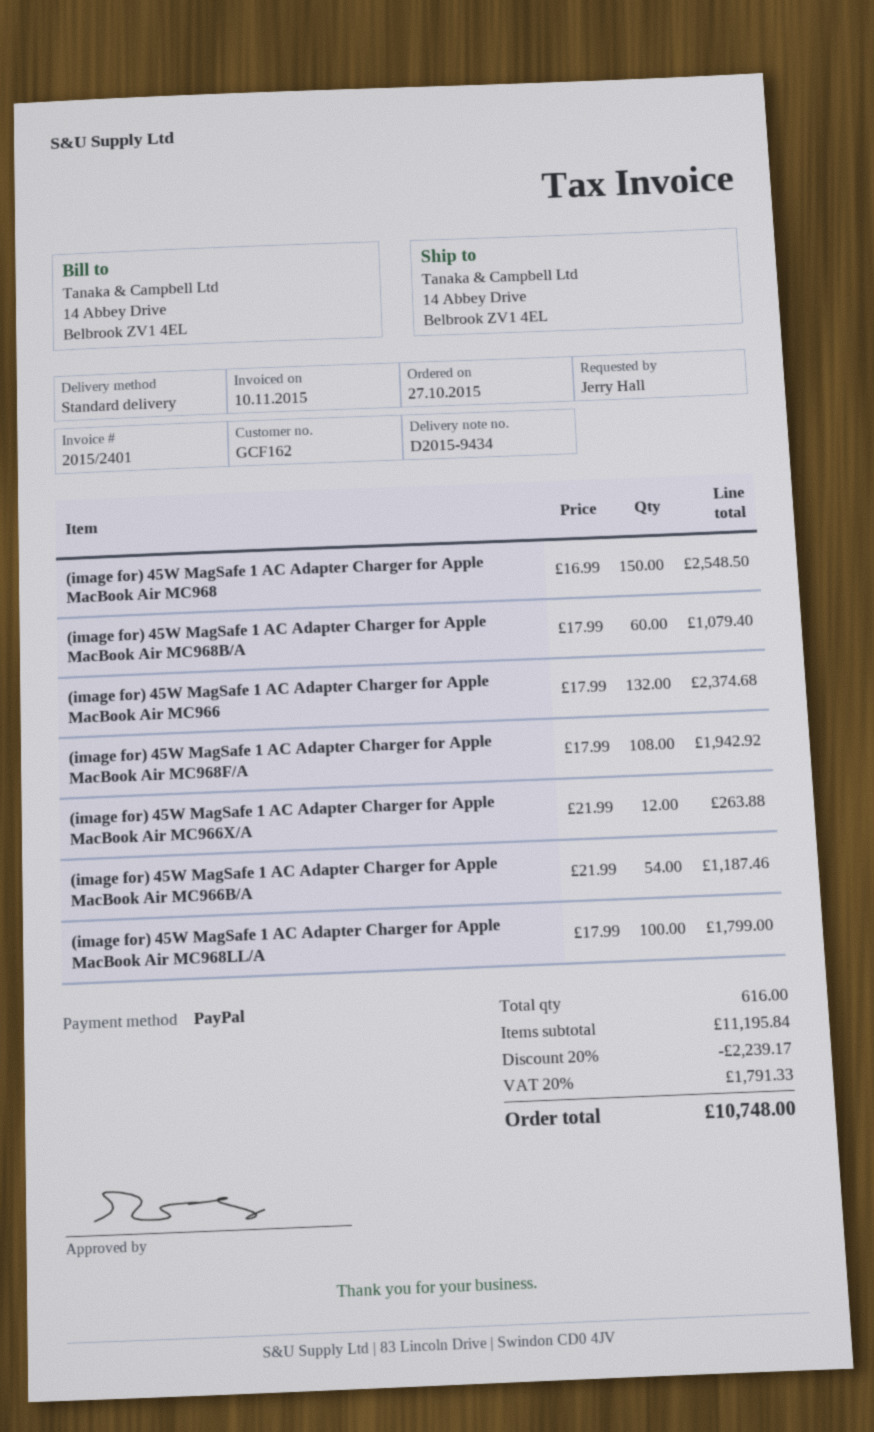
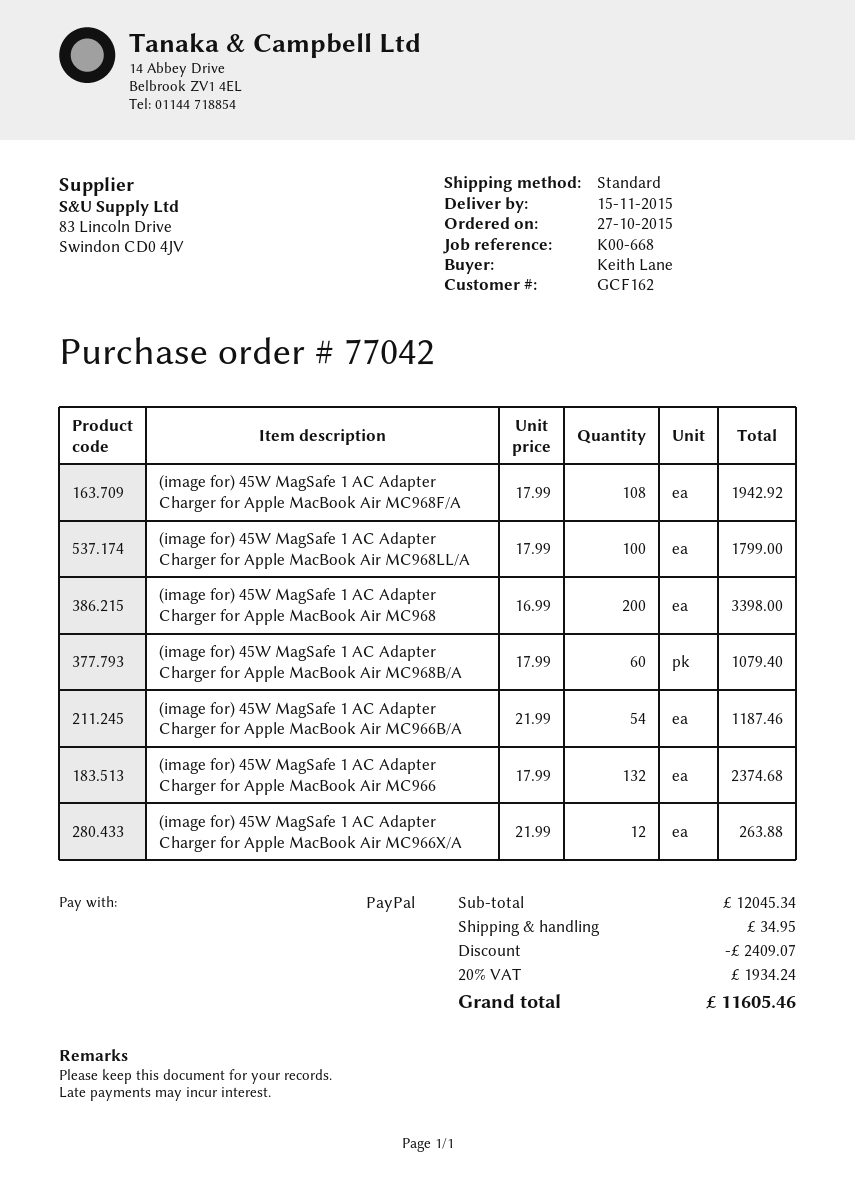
ordered by: Jerry Hall -> Keith Lane
(image for) 45W MagSafe 1 AC Adapter Charger for Apple MacBook Air MC968: 150 x 16.99 = 2548.50 -> 200 x 16.99 = 3398.00
subtotal: 11195.84 -> 12045.34
discount: 2239.17 -> 2409.07
shipping: none -> 34.95
tax: 20% = 1791.33 -> 20% = 1934.24
total: 10748.00 -> 11605.46

